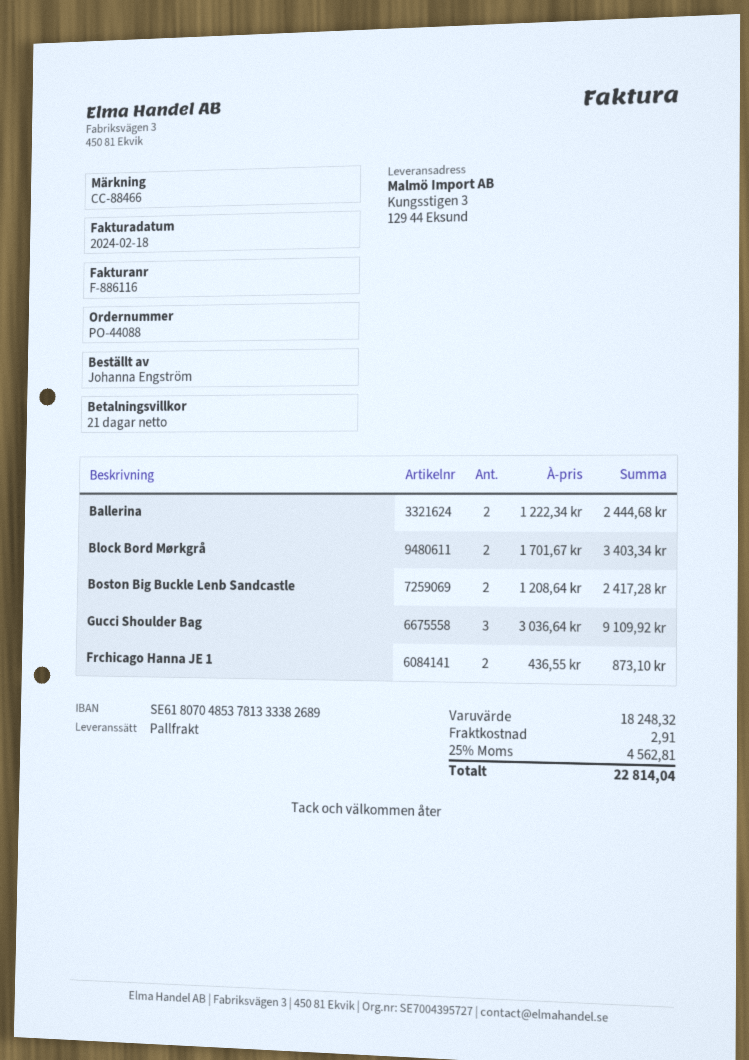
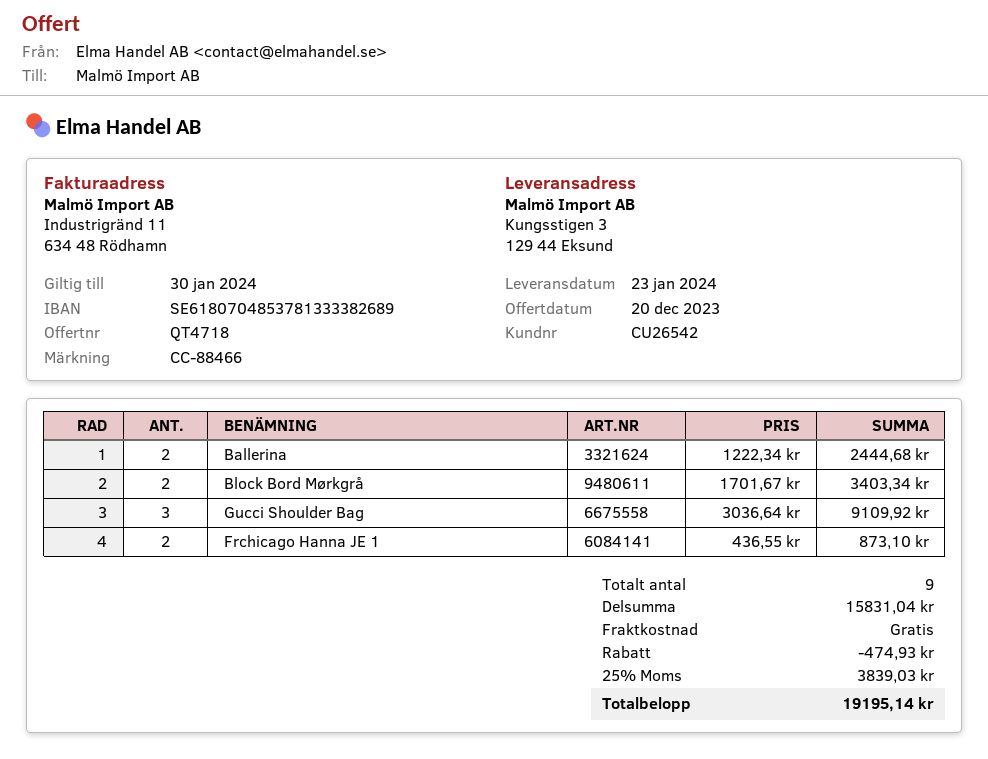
Boston Big Buckle Lenb Sandcastle: 2 x 1208.64 = 2417.28 -> none
subtotal: 18248.32 -> 15831.04
discount: none -> 474.93
shipping: 2.91 -> 0.00
tax: 25% = 4562.81 -> 25% = 3839.03
total: 22814.04 -> 19195.14

